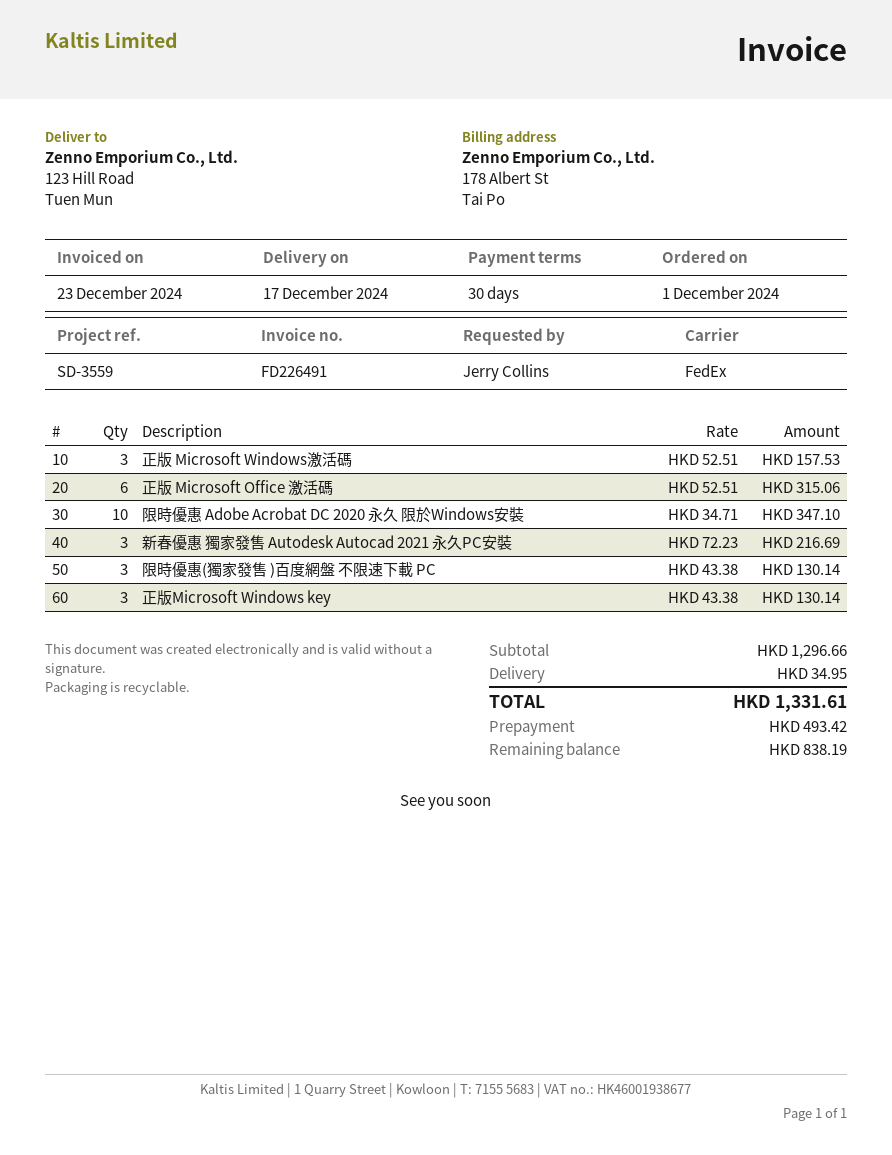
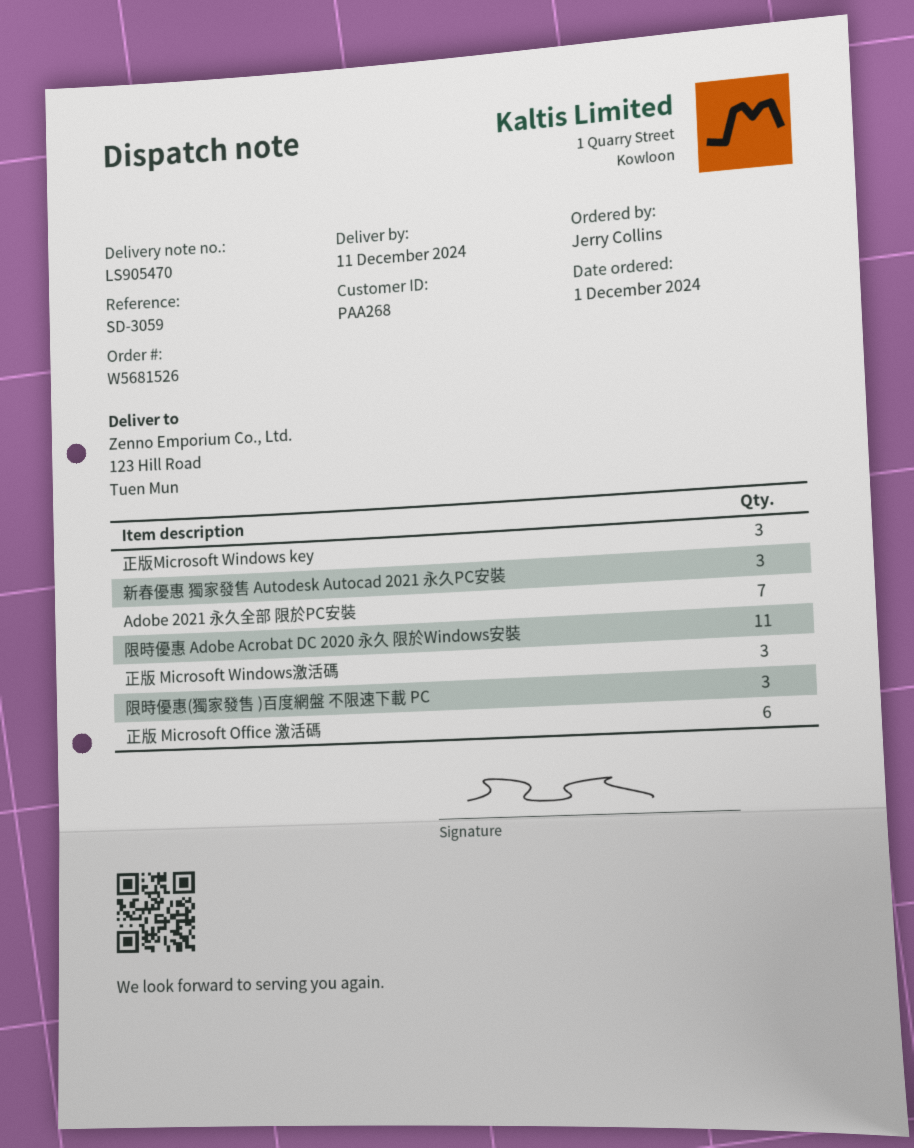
delivery date: 2024-12-17 -> 2024-12-11
reference: SD-3559 -> SD-3059
限時優惠 Adobe Acrobat DC 2020 永久 限於Windows安裝: 10 -> 11
Adobe 2021 永久全部 限於PC安裝: none -> 7

